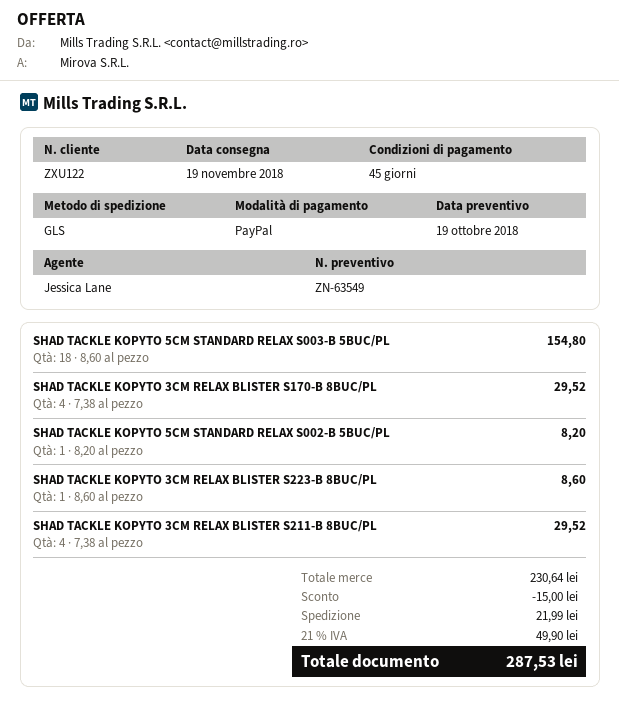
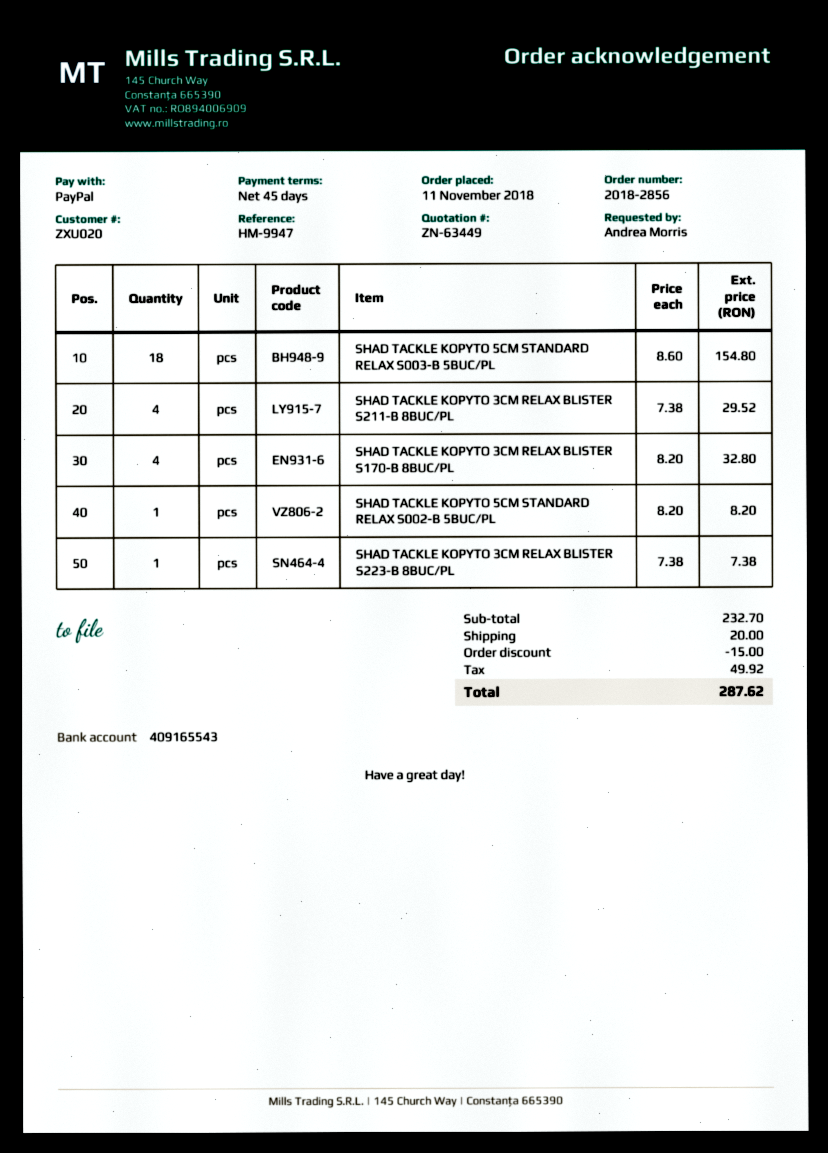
quote number: ZN-63549 -> ZN-63449
customer number: ZXU122 -> ZXU020
SHAD TACKLE KOPYTO 3CM RELAX BLISTER S170-B 8BUC/PL: 4 x 7.38 = 29.52 -> 4 x 8.20 = 32.80
SHAD TACKLE KOPYTO 3CM RELAX BLISTER S223-B 8BUC/PL: 1 x 8.60 = 8.60 -> 1 x 7.38 = 7.38
subtotal: 230.64 -> 232.70
shipping: 21.99 -> 20.00
tax: 49.90 -> 49.92
total: 287.53 -> 287.62

